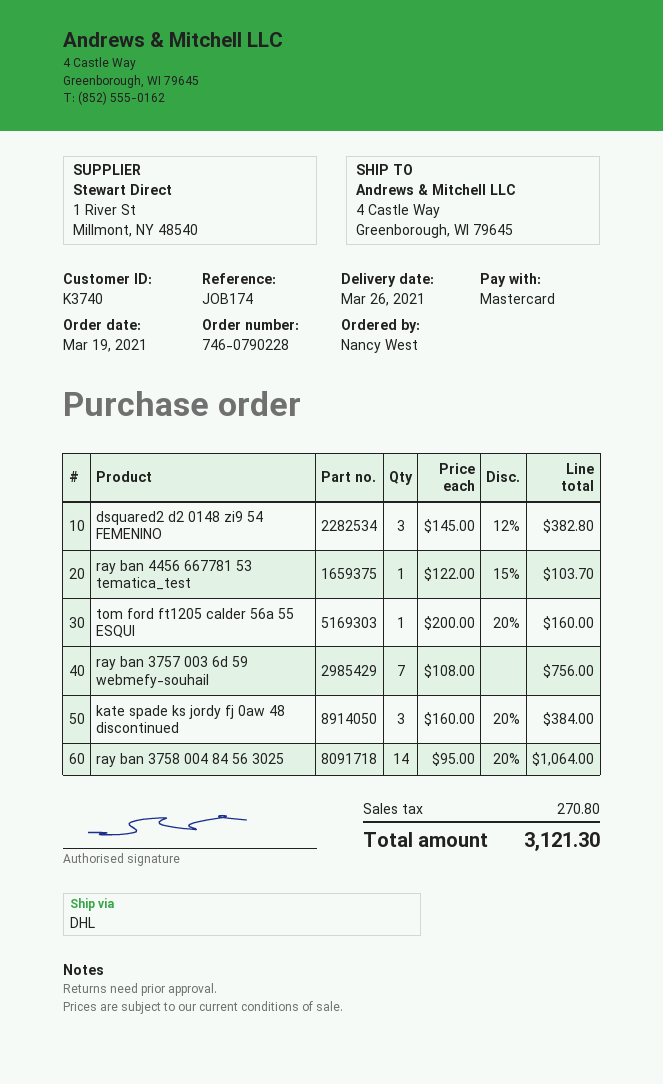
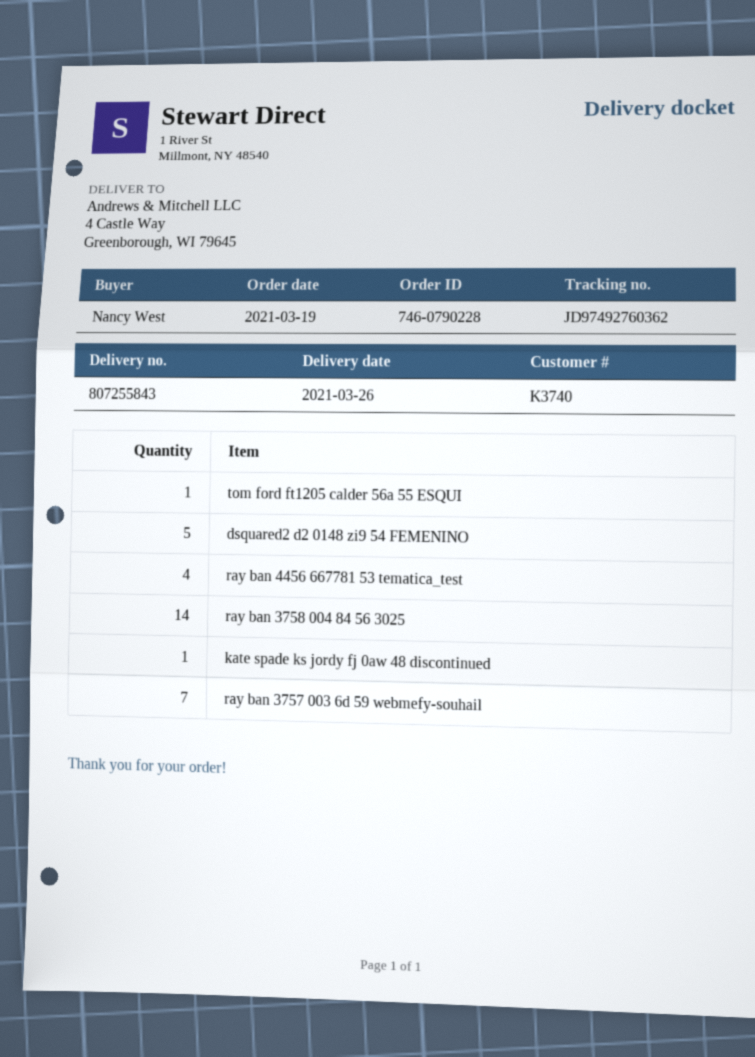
dsquared2 d2 0148 zi9 54 FEMENINO: 3 -> 5
ray ban 4456 667781 53 tematica_test: 1 -> 4
kate spade ks jordy fj 0aw 48 discontinued: 3 -> 1

